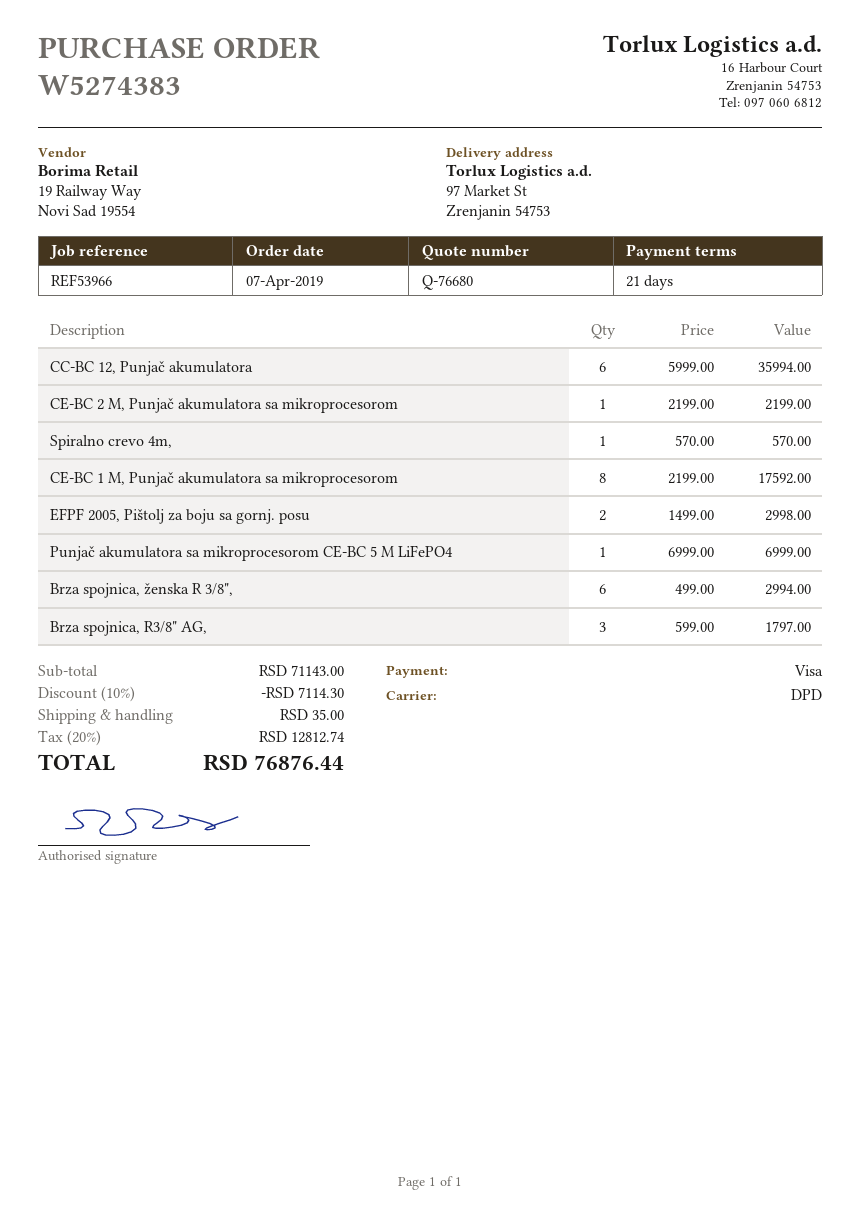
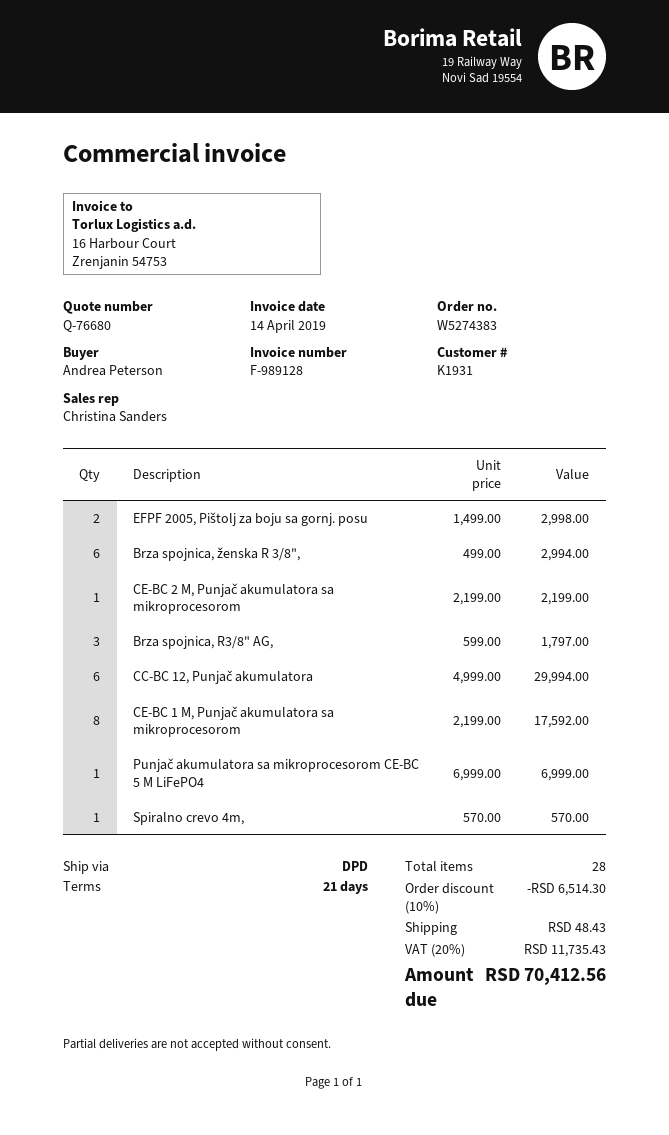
CC-BC 12, Punjač akumulatora: 6 x 5999.00 = 35994.00 -> 6 x 4999.00 = 29994.00
discount: 10% = 7114.30 -> 10% = 6514.30
shipping: 35.00 -> 48.43
tax: 20% = 12812.74 -> 20% = 11735.43
total: 76876.44 -> 70412.56

